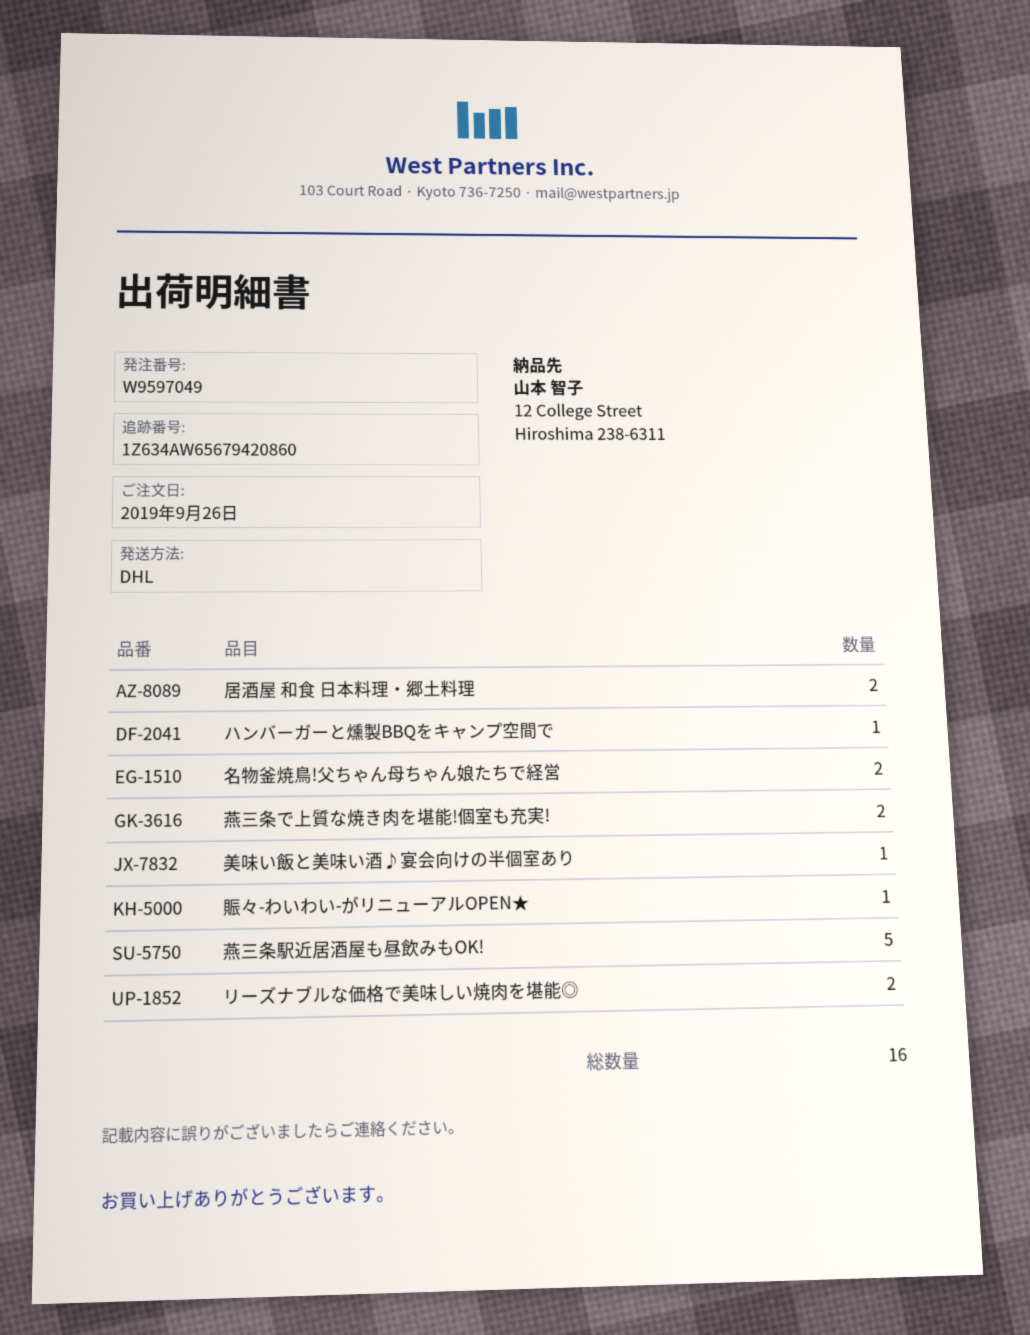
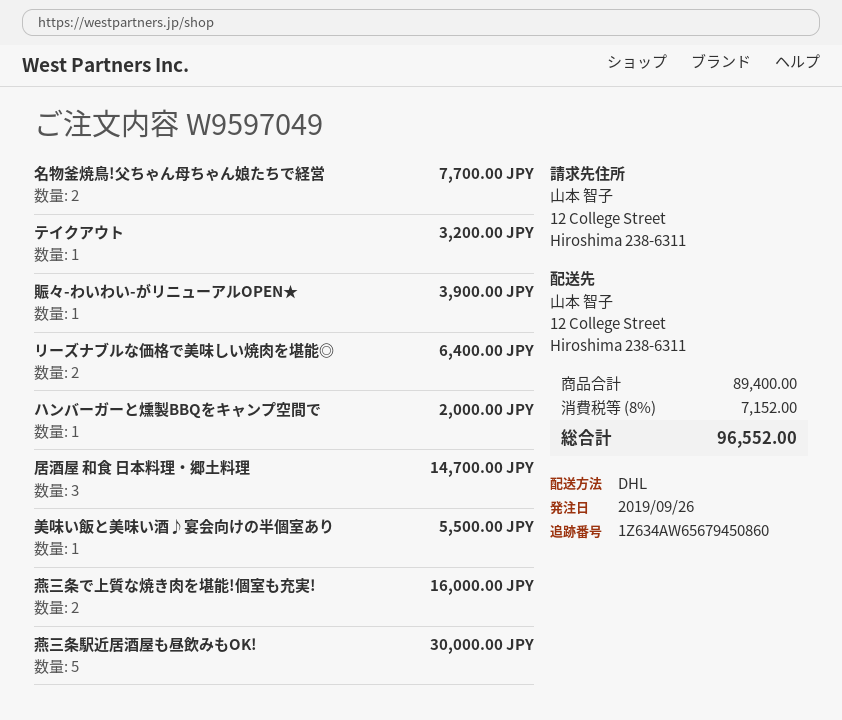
tracking number: 1Z634AW65679420860 -> 1Z634AW65679450860
居酒屋 和食 日本料理・郷土料理: 2 -> 3
テイクアウト: none -> 1

